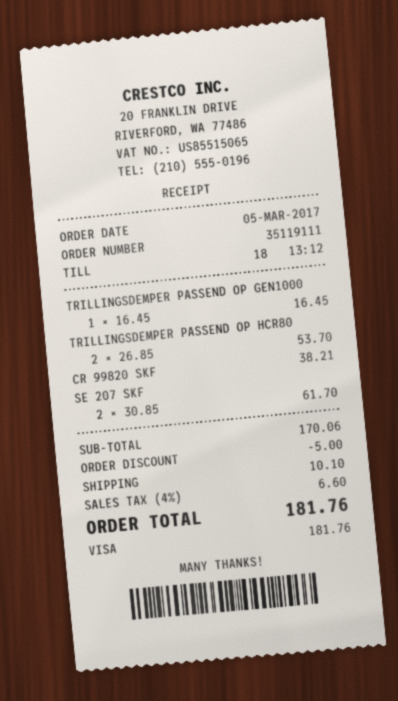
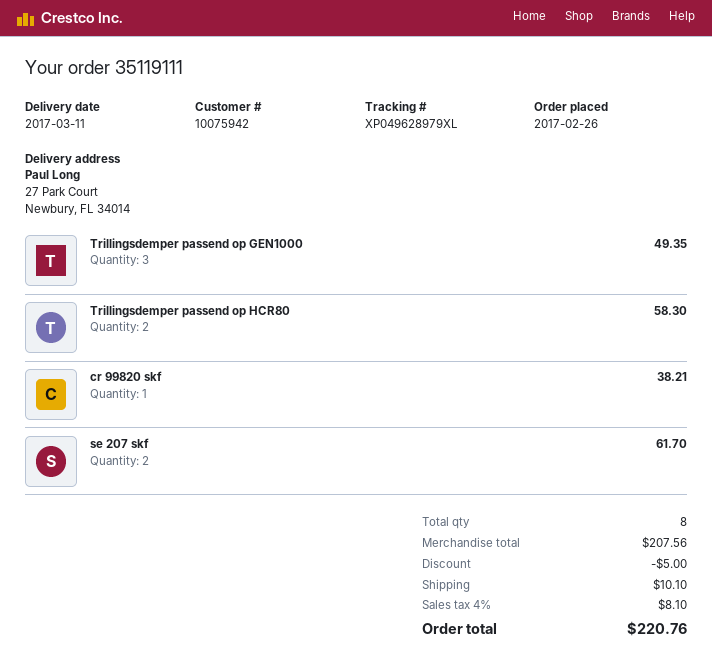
order date: 2017-03-05 -> 2017-02-26
TRILLINGSDEMPER PASSEND OP GEN1000: 1 for 16.45 -> 3 for 49.35
TRILLINGSDEMPER PASSEND OP HCR80: 2 for 53.70 -> 2 for 58.30
subtotal: 170.06 -> 207.56
tax: 4% = 6.60 -> 4% = 8.10
total: 181.76 -> 220.76

